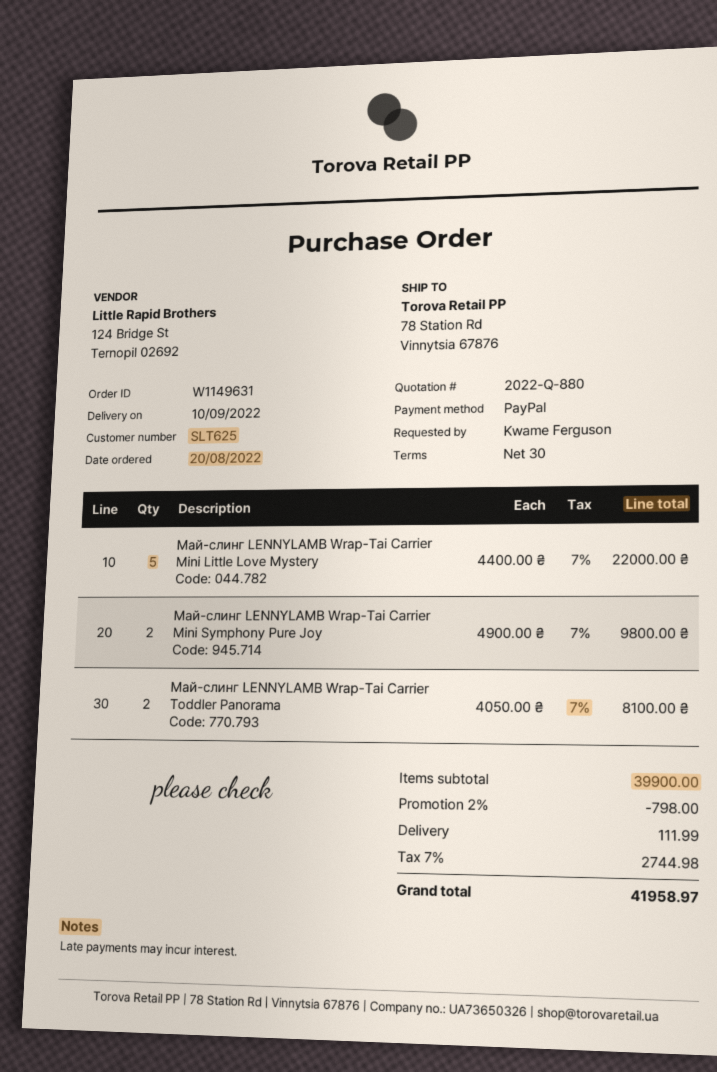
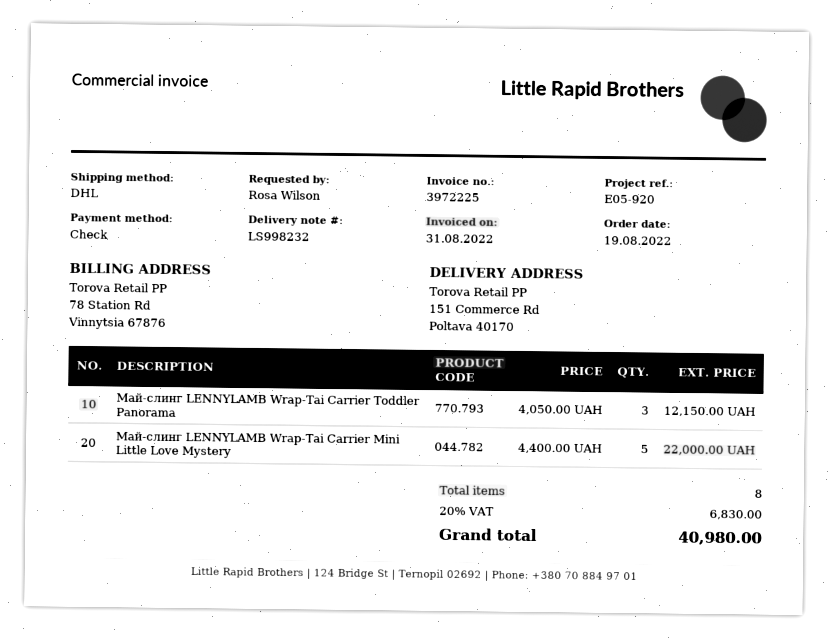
order date: 2022-08-20 -> 2022-08-19
ordered by: Kwame Ferguson -> Rosa Wilson
payment method: PayPal -> cheque
ship to: 78 Station Rd, Vinnytsia 67876 -> 151 Commerce Rd, Poltava 40170
Май-слинг LENNYLAMB Wrap-Tai Carrier Mini Symphony Pure Joy: 2 x 4900.00 = 9800.00 -> none
Май-слинг LENNYLAMB Wrap-Tai Carrier Toddler Panorama: 2 x 4050.00 = 8100.00 -> 3 x 4050.00 = 12150.00
discount: 2% = 798.00 -> none
shipping: 111.99 -> none
tax: 7% = 2744.98 -> 20% = 6830.00
total: 41958.97 -> 40980.00

